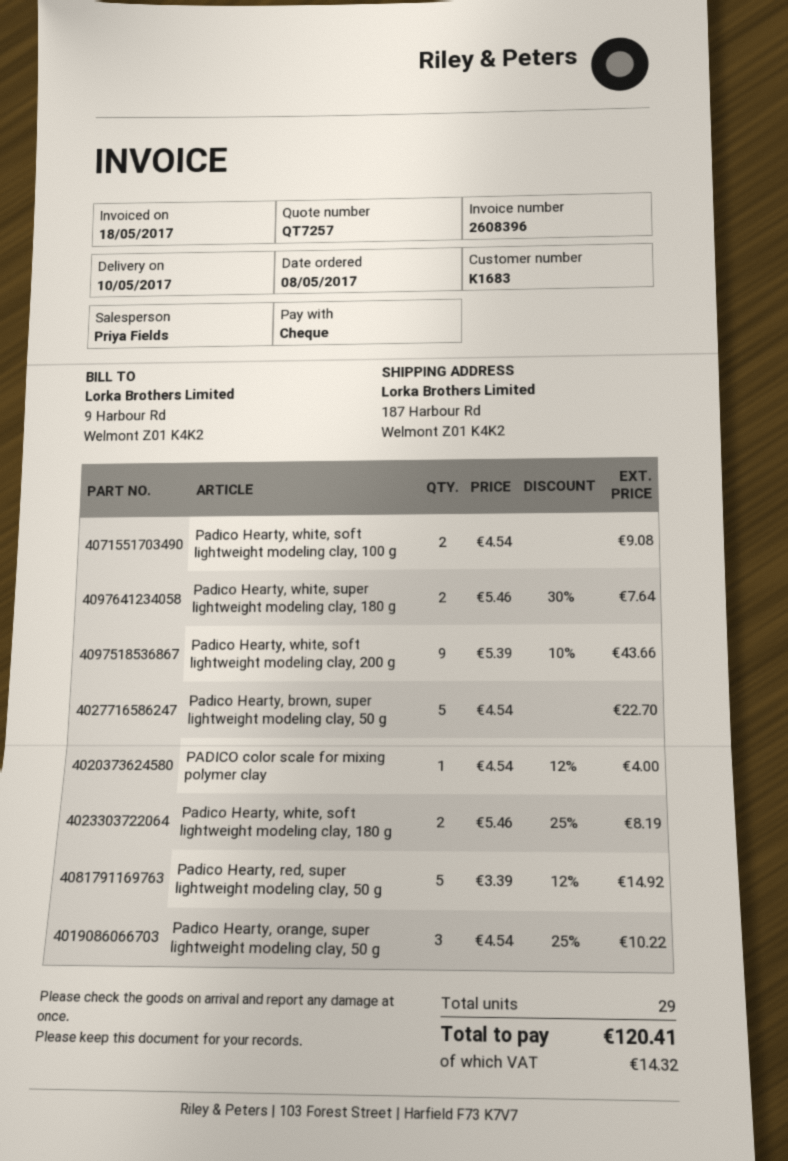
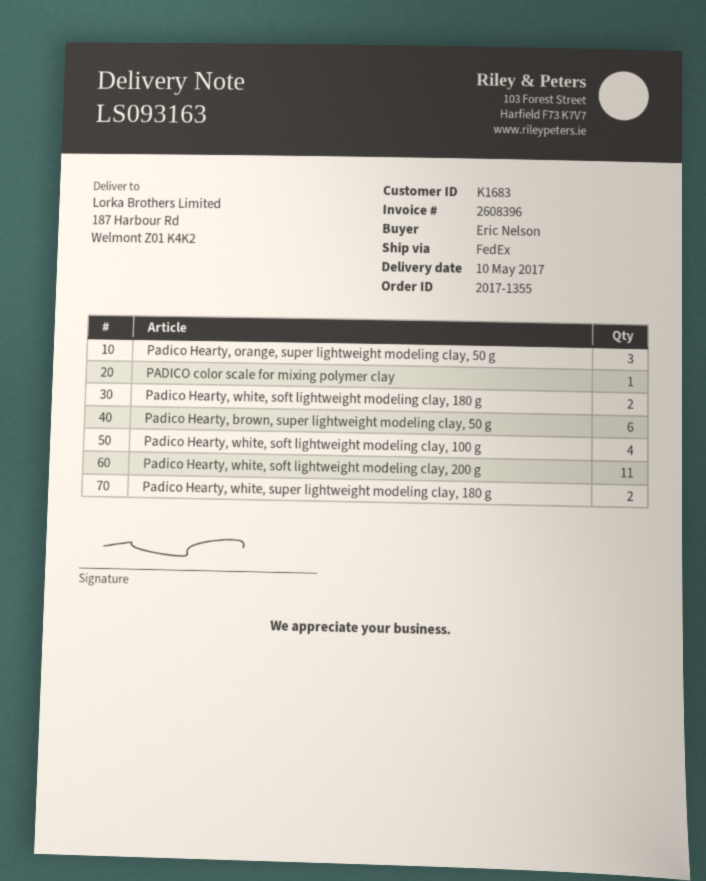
Padico Hearty, white, soft lightweight modeling clay, 100 g: 2 -> 4
Padico Hearty, white, soft lightweight modeling clay, 200 g: 9 -> 11
Padico Hearty, brown, super lightweight modeling clay, 50 g: 5 -> 6
Padico Hearty, red, super lightweight modeling clay, 50 g: 5 -> none

